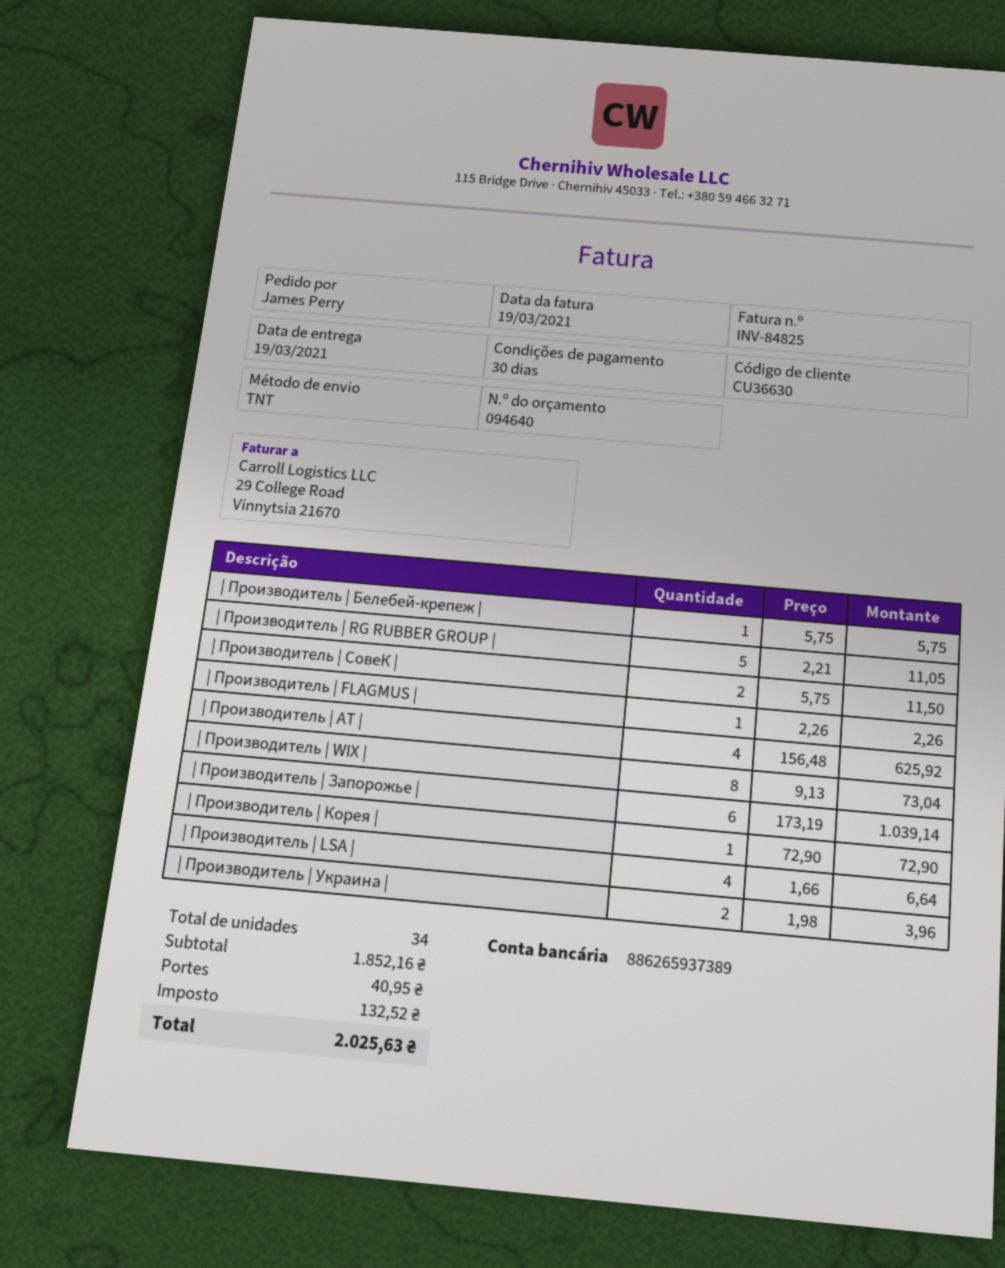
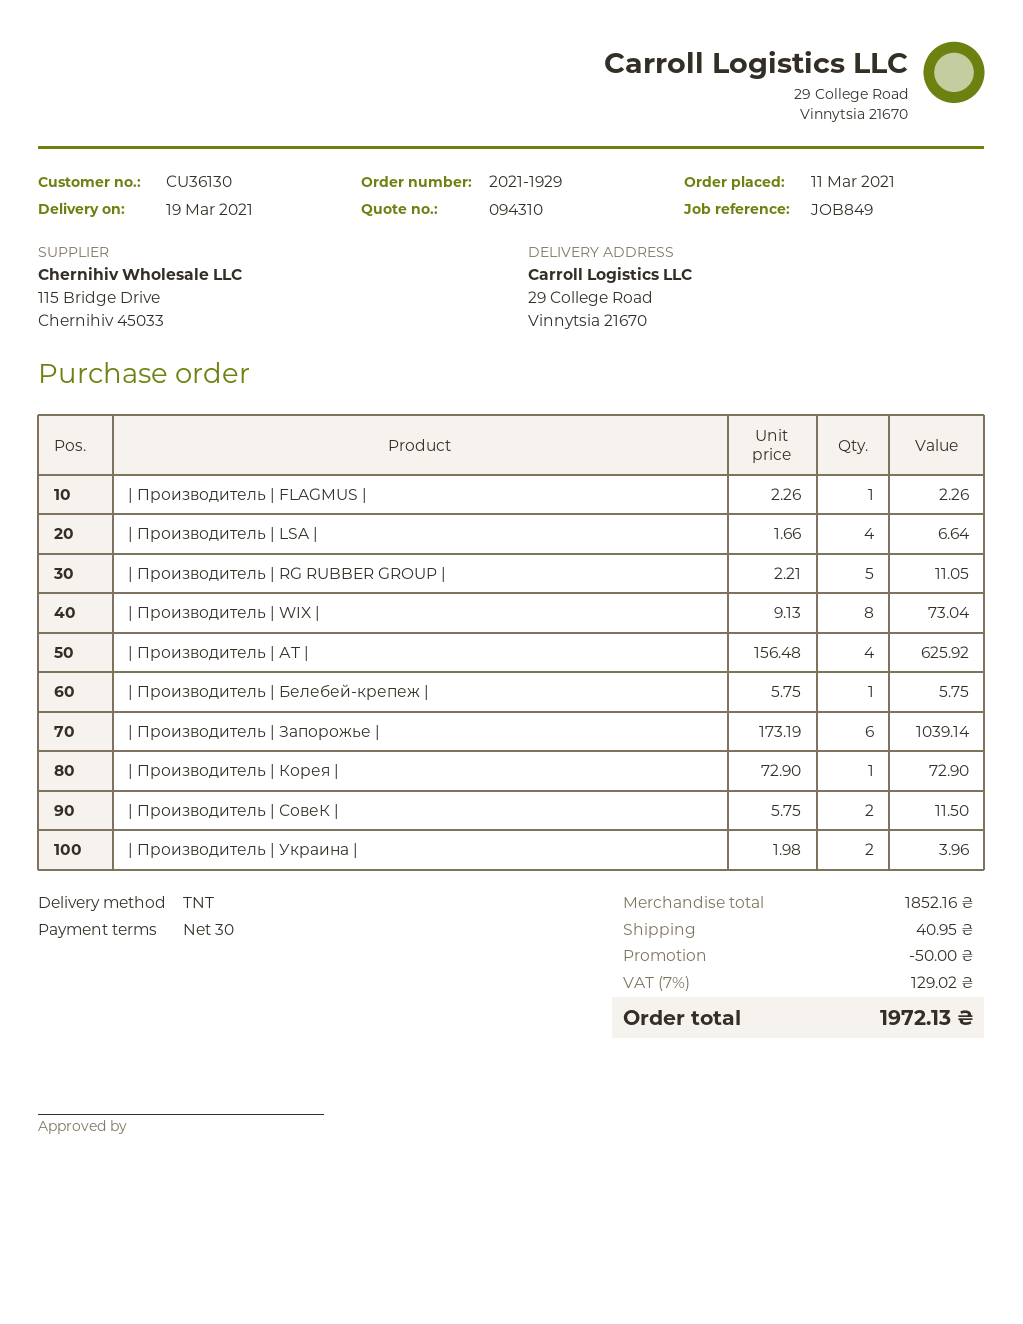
quote number: 094640 -> 094310
customer number: CU36630 -> CU36130
discount: none -> 50.00
tax: 132.52 -> 129.02
total: 2025.63 -> 1972.13

